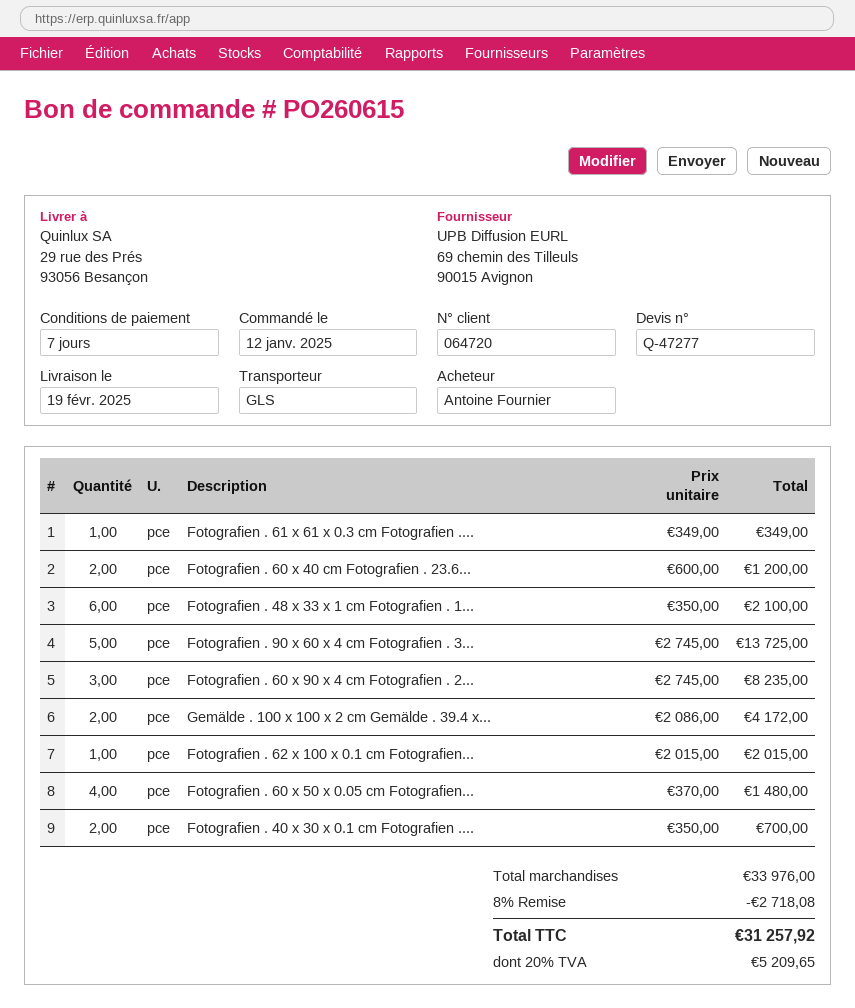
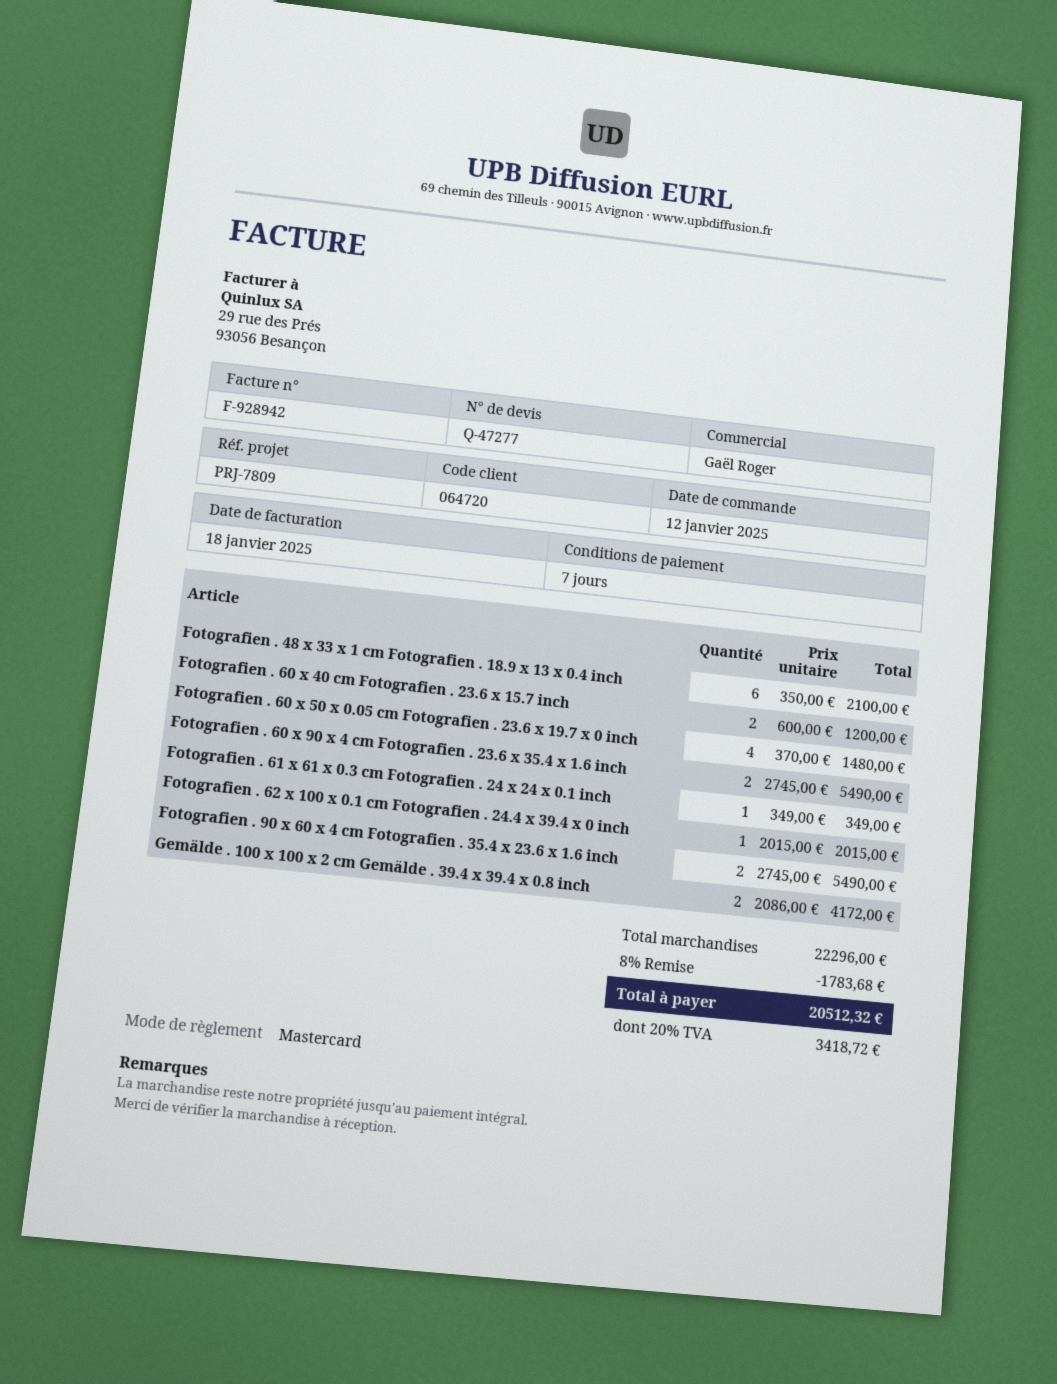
Fotografien . 90 x 60 x 4 cm Fotografien . 3...: 5 x 2745.00 = 13725.00 -> 2 x 2745.00 = 5490.00
Fotografien . 60 x 90 x 4 cm Fotografien . 2...: 3 x 2745.00 = 8235.00 -> 2 x 2745.00 = 5490.00
Fotografien . 40 x 30 x 0.1 cm Fotografien ....: 2 x 350.00 = 700.00 -> none
subtotal: 33976.00 -> 22296.00
discount: 8% = 2718.08 -> 8% = 1783.68
tax: 20% = 5209.65 -> 20% = 3418.72
total: 31257.92 -> 20512.32

